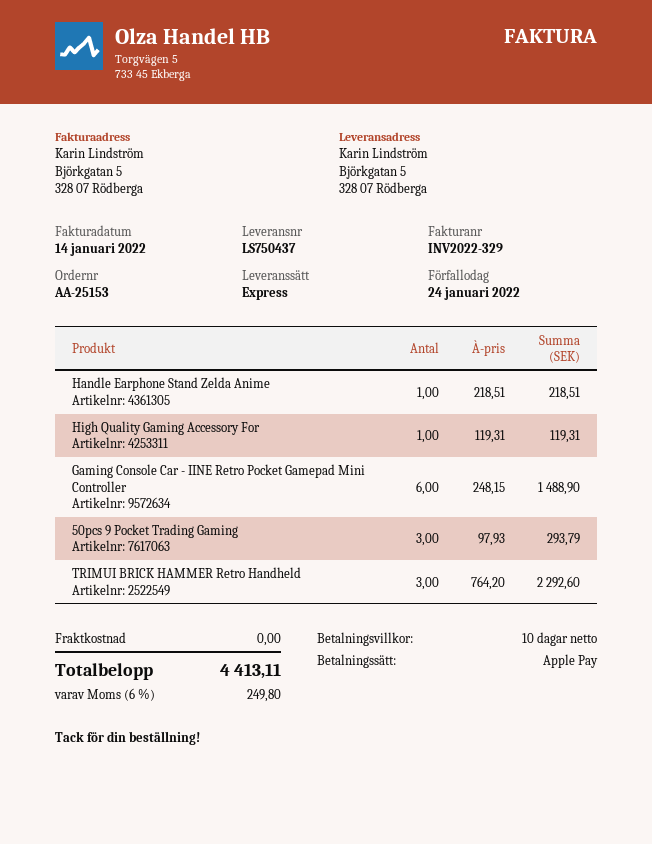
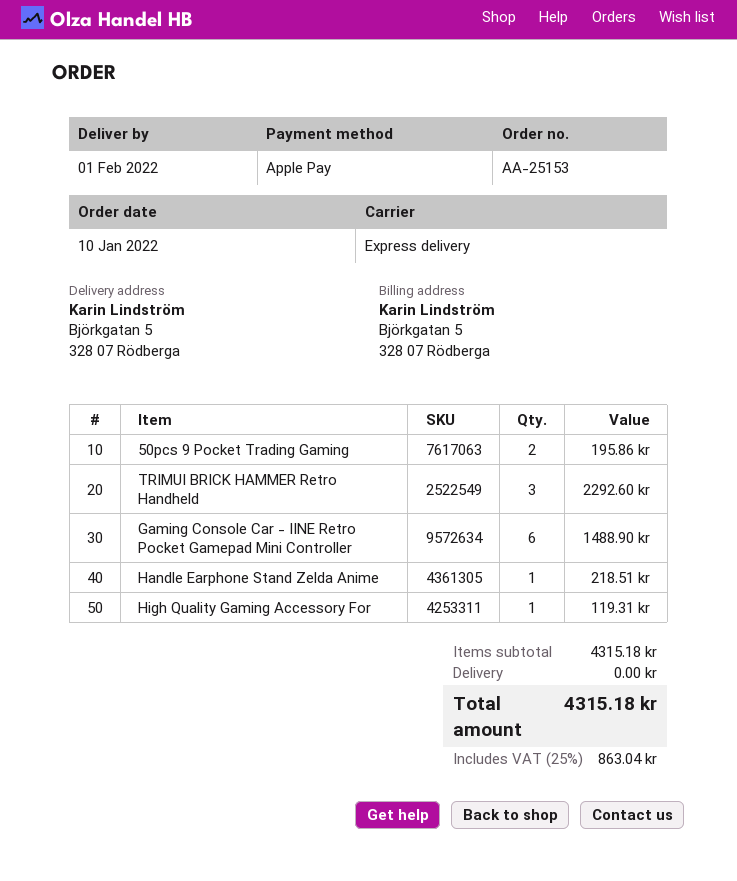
50pcs 9 Pocket Trading Gaming: 3 for 293.79 -> 2 for 195.86
tax: 6% = 249.80 -> 25% = 863.04
total: 4413.11 -> 4315.18

